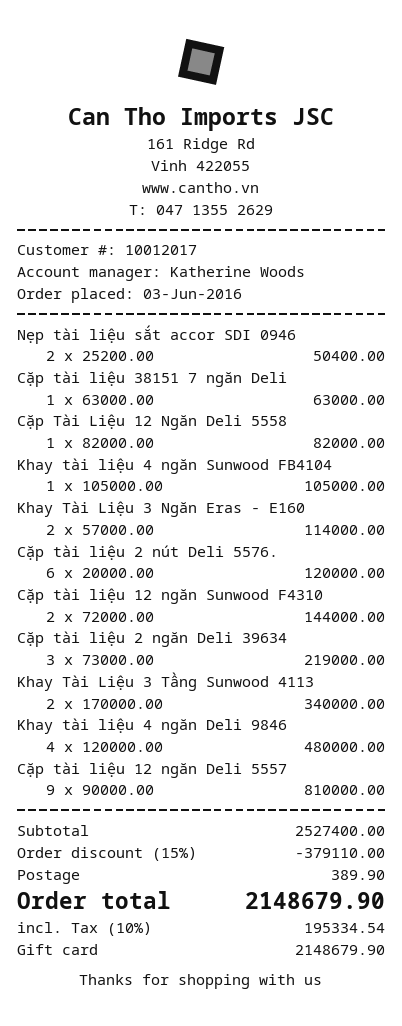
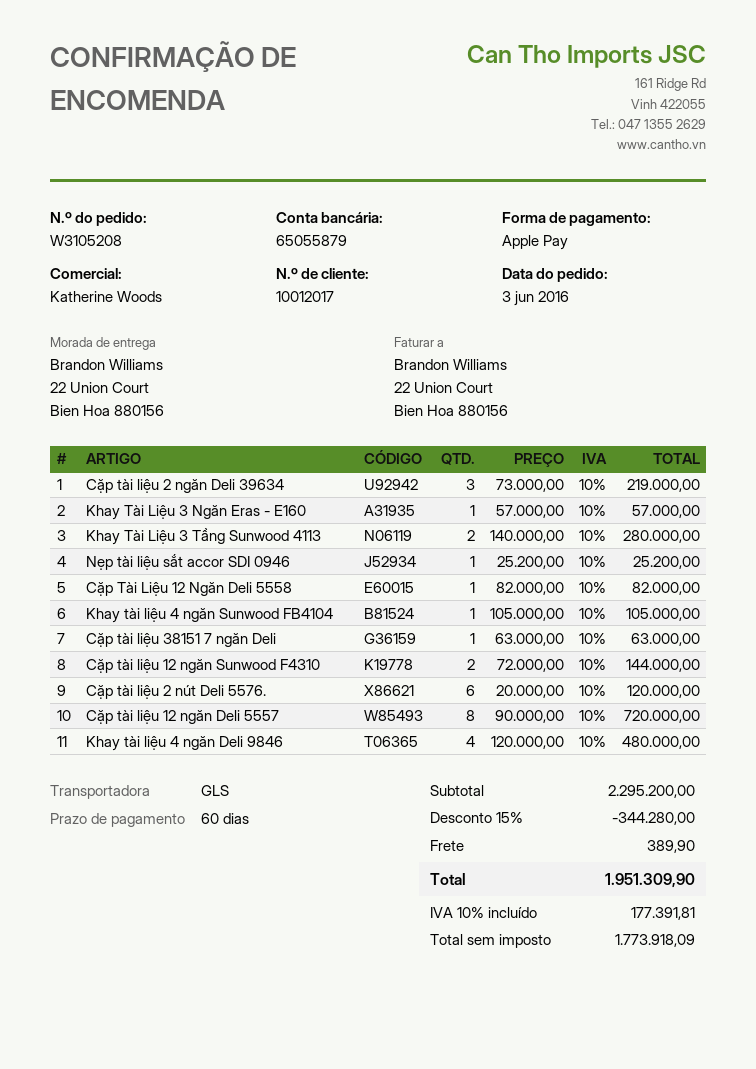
payment method: gift card -> Apple Pay
Nẹp tài liệu sắt accor SDI 0946: 2 x 25200.00 = 50400.00 -> 1 x 25200.00 = 25200.00
Khay Tài Liệu 3 Ngăn Eras - E160: 2 x 57000.00 = 114000.00 -> 1 x 57000.00 = 57000.00
Khay Tài Liệu 3 Tầng Sunwood 4113: 2 x 170000.00 = 340000.00 -> 2 x 140000.00 = 280000.00
Cặp tài liệu 12 ngăn Deli 5557: 9 x 90000.00 = 810000.00 -> 8 x 90000.00 = 720000.00
subtotal: 2527400.00 -> 2295200.00
discount: 15% = 379110.00 -> 15% = 344280.00
tax: 10% = 195334.54 -> 10% = 177391.81
total: 2148679.90 -> 1951309.90

